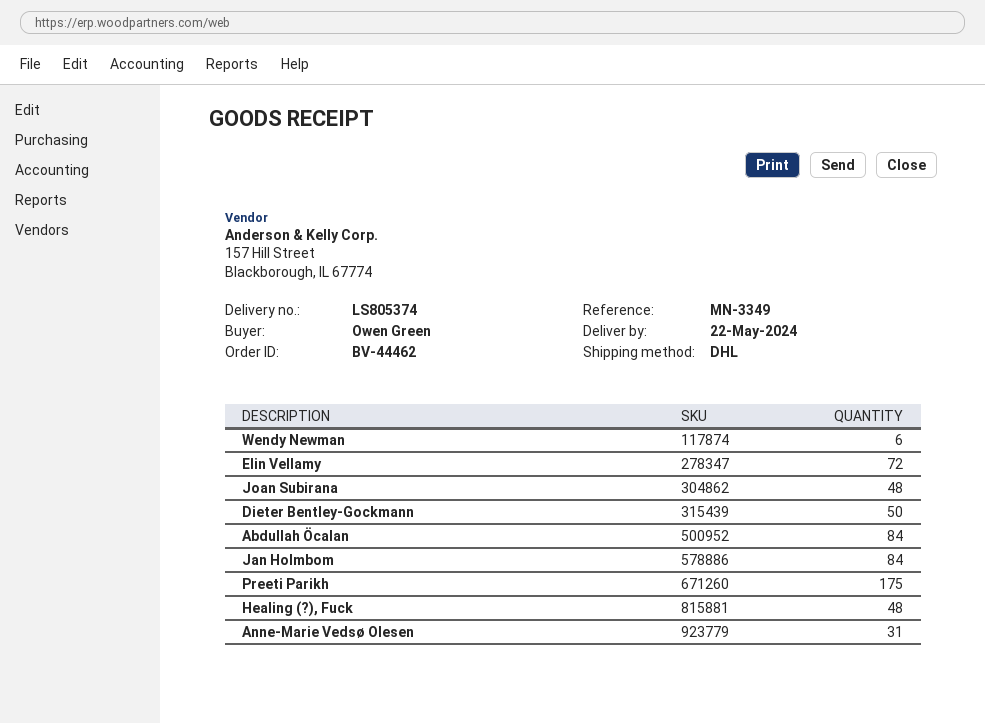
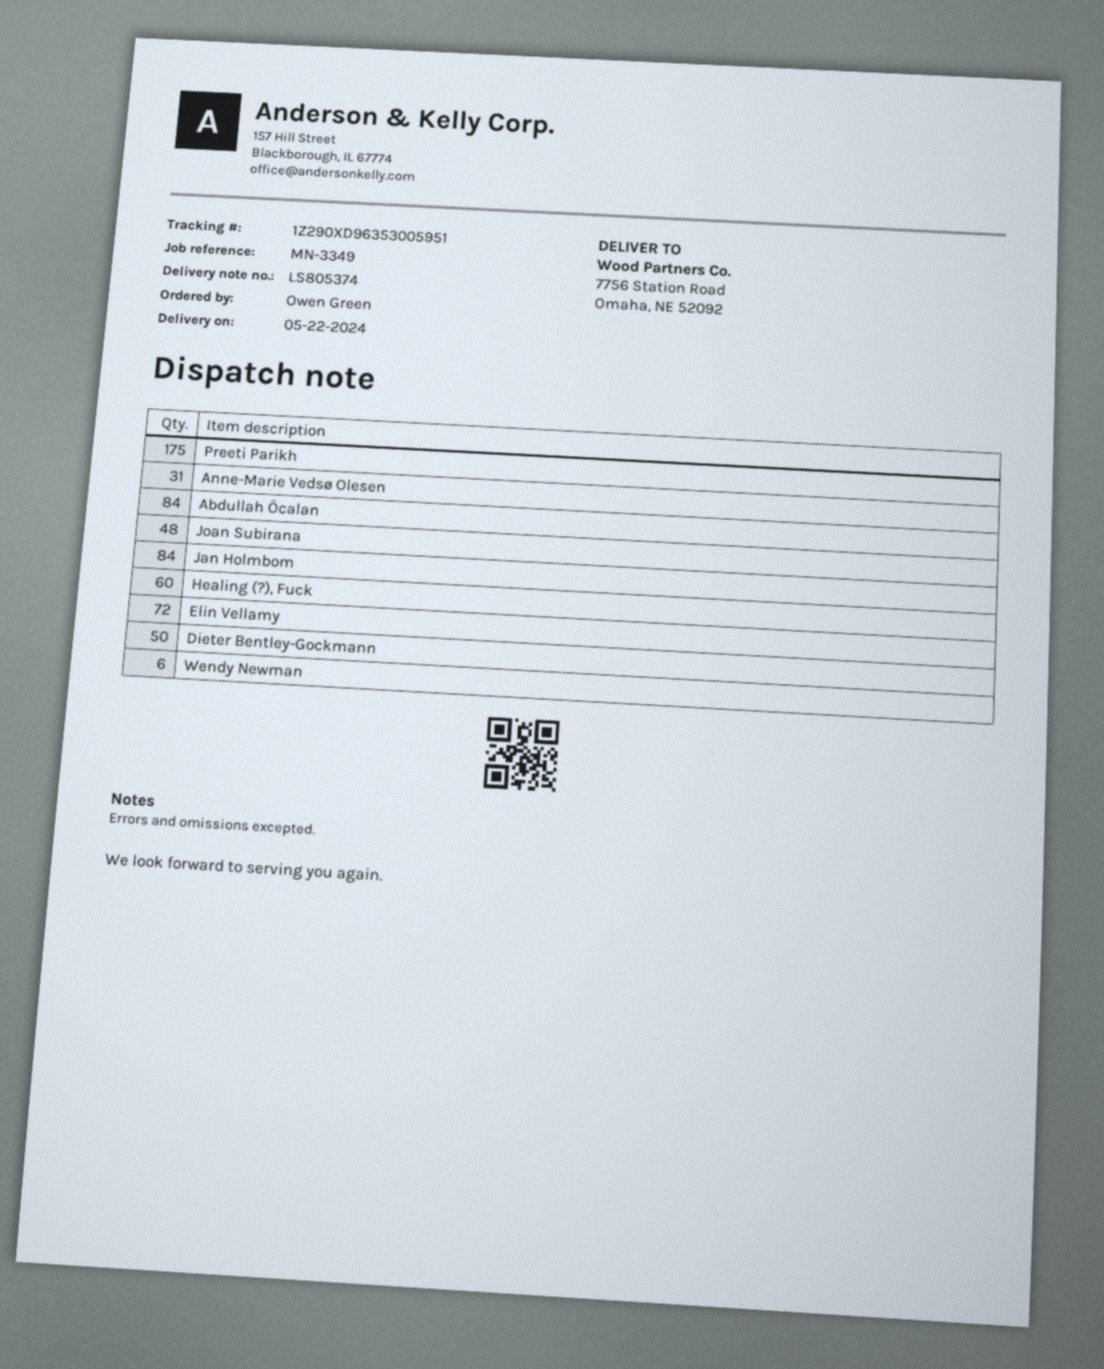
Healing (?), Fuck: 48 -> 60

